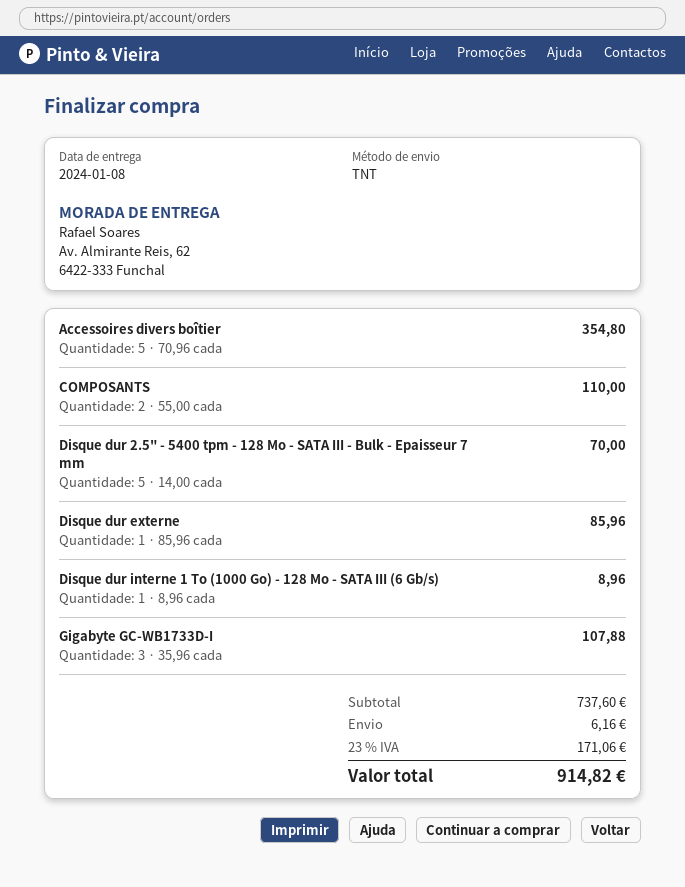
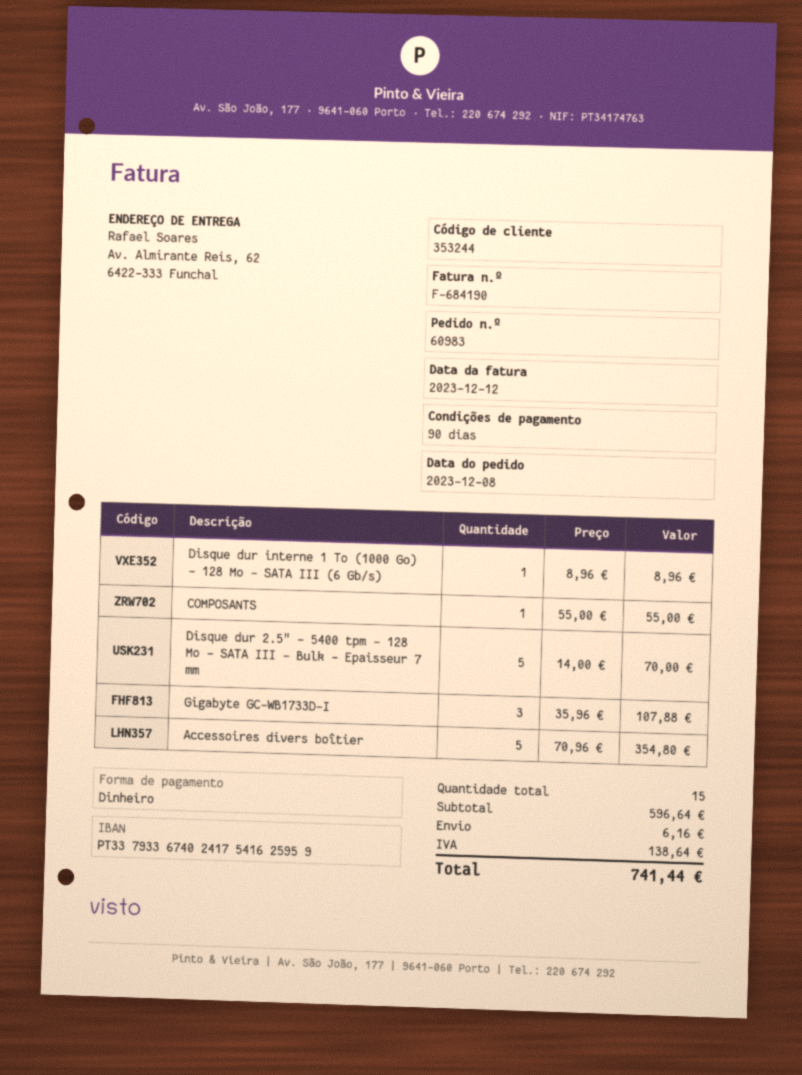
COMPOSANTS: 2 x 55.00 = 110.00 -> 1 x 55.00 = 55.00
Disque dur externe: 1 x 85.96 = 85.96 -> none
subtotal: 737.60 -> 596.64
tax: 171.06 -> 138.64
total: 914.82 -> 741.44

